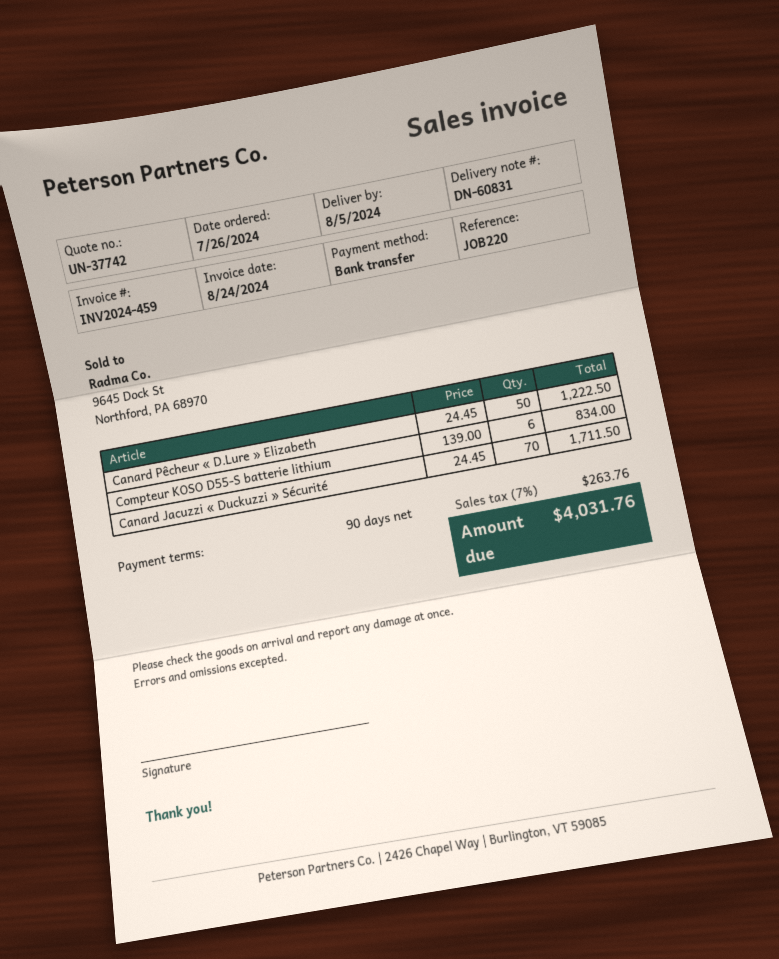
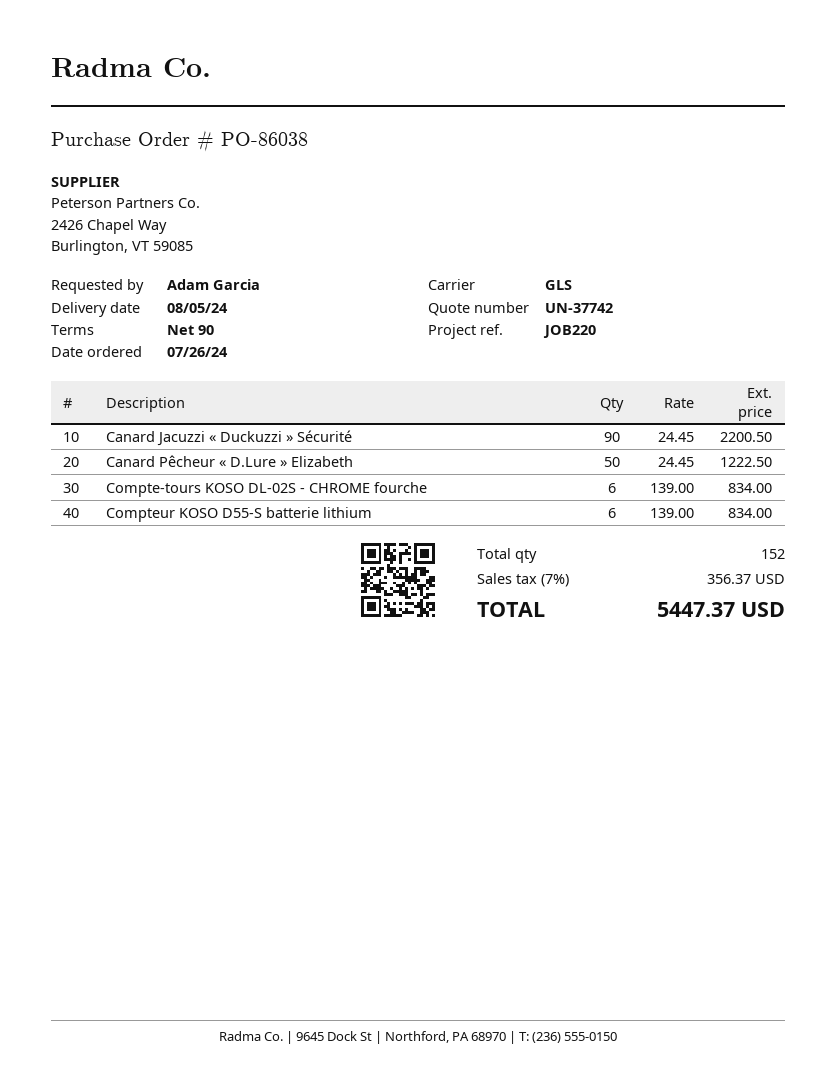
Canard Jacuzzi « Duckuzzi » Sécurité: 70 x 24.45 = 1711.50 -> 90 x 24.45 = 2200.50
Compte-tours KOSO DL-02S - CHROME fourche: none -> 6 x 139.00 = 834.00
tax: 7% = 263.76 -> 7% = 356.37
total: 4031.76 -> 5447.37

